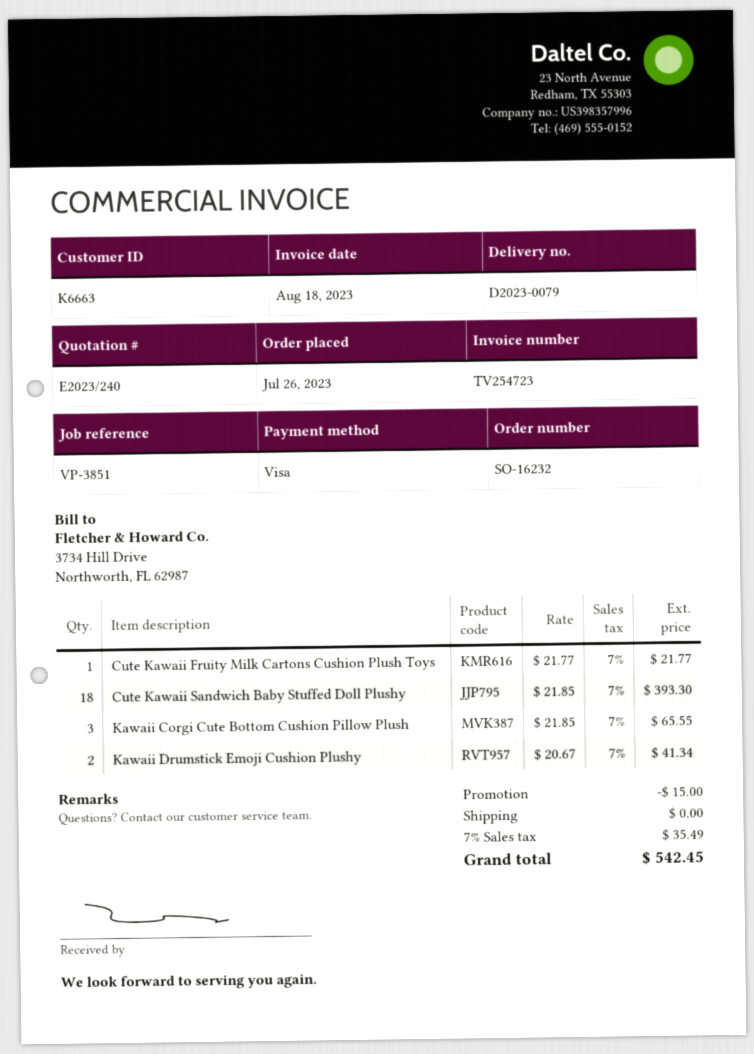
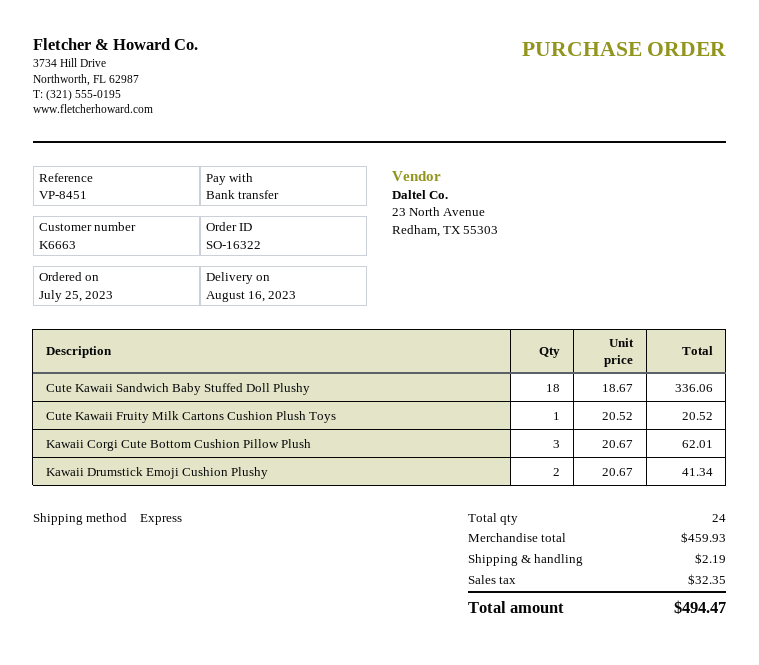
order number: SO-16232 -> SO-16322
order date: 2023-07-26 -> 2023-07-25
reference: VP-3851 -> VP-8451
payment method: Visa -> bank transfer
Cute Kawaii Fruity Milk Cartons Cushion Plush Toys: 1 x 21.77 = 21.77 -> 1 x 20.52 = 20.52
Cute Kawaii Sandwich Baby Stuffed Doll Plushy: 18 x 21.85 = 393.30 -> 18 x 18.67 = 336.06
Kawaii Corgi Cute Bottom Cushion Pillow Plush: 3 x 21.85 = 65.55 -> 3 x 20.67 = 62.01
discount: 15.00 -> none
shipping: 0.00 -> 2.19
tax: 35.49 -> 32.35
total: 542.45 -> 494.47

